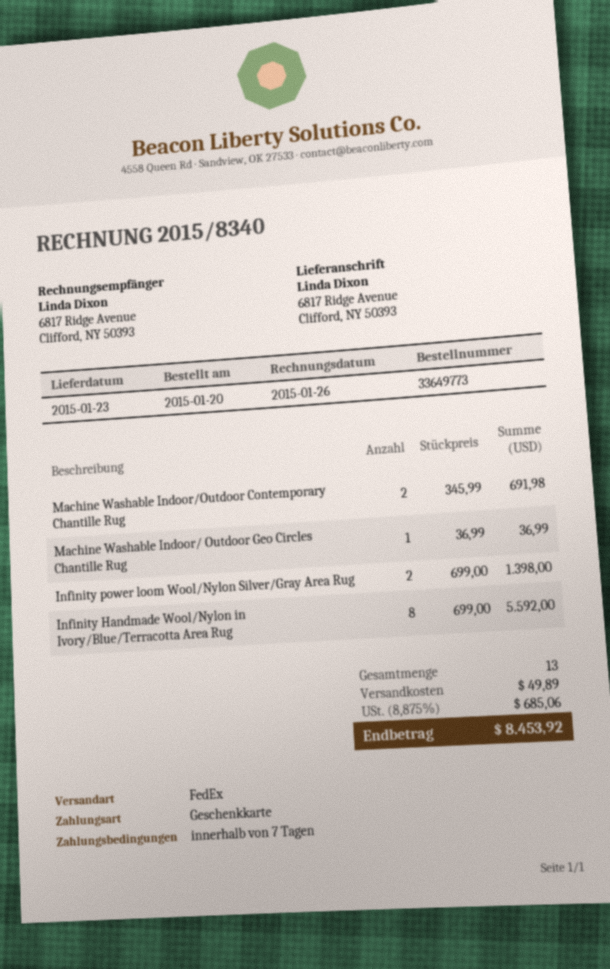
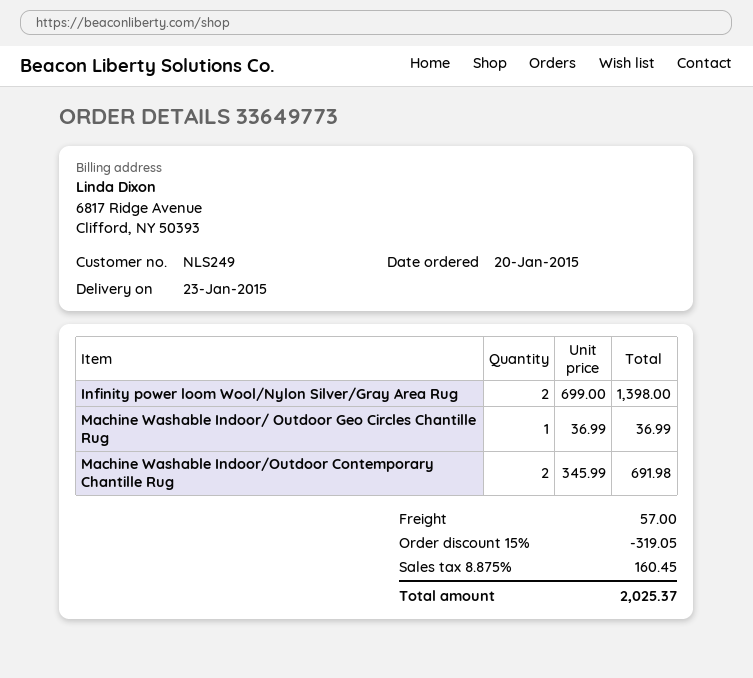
Infinity Handmade Wool/Nylon in Ivory/Blue/Terracotta Area Rug: 8 x 699.00 = 5592.00 -> none
discount: none -> 15% = 319.05
shipping: 49.89 -> 57.00
tax: 8.875% = 685.06 -> 8.875% = 160.45
total: 8453.92 -> 2025.37

